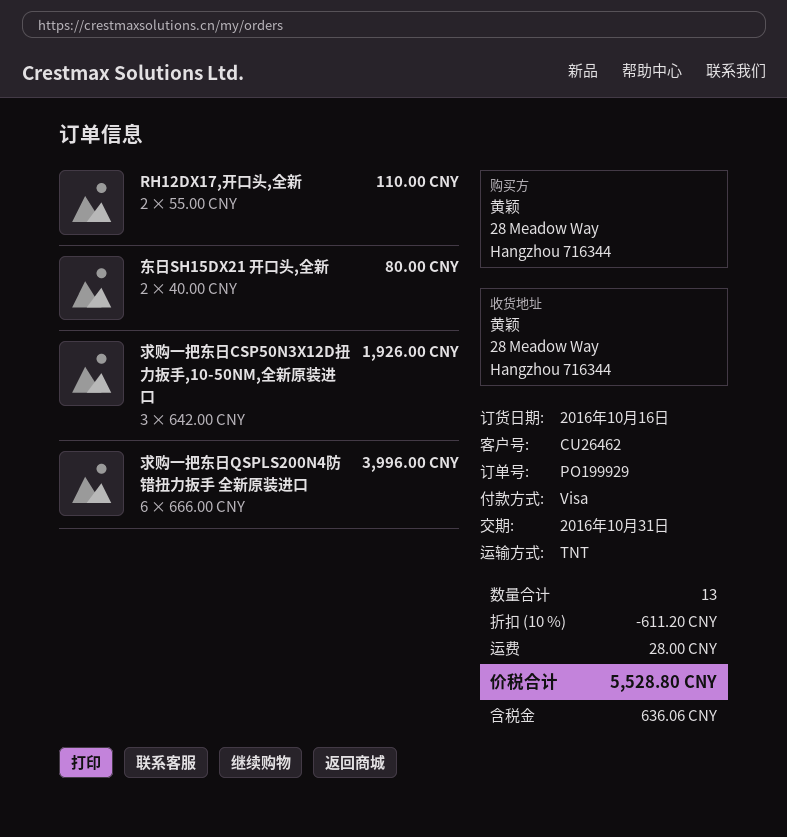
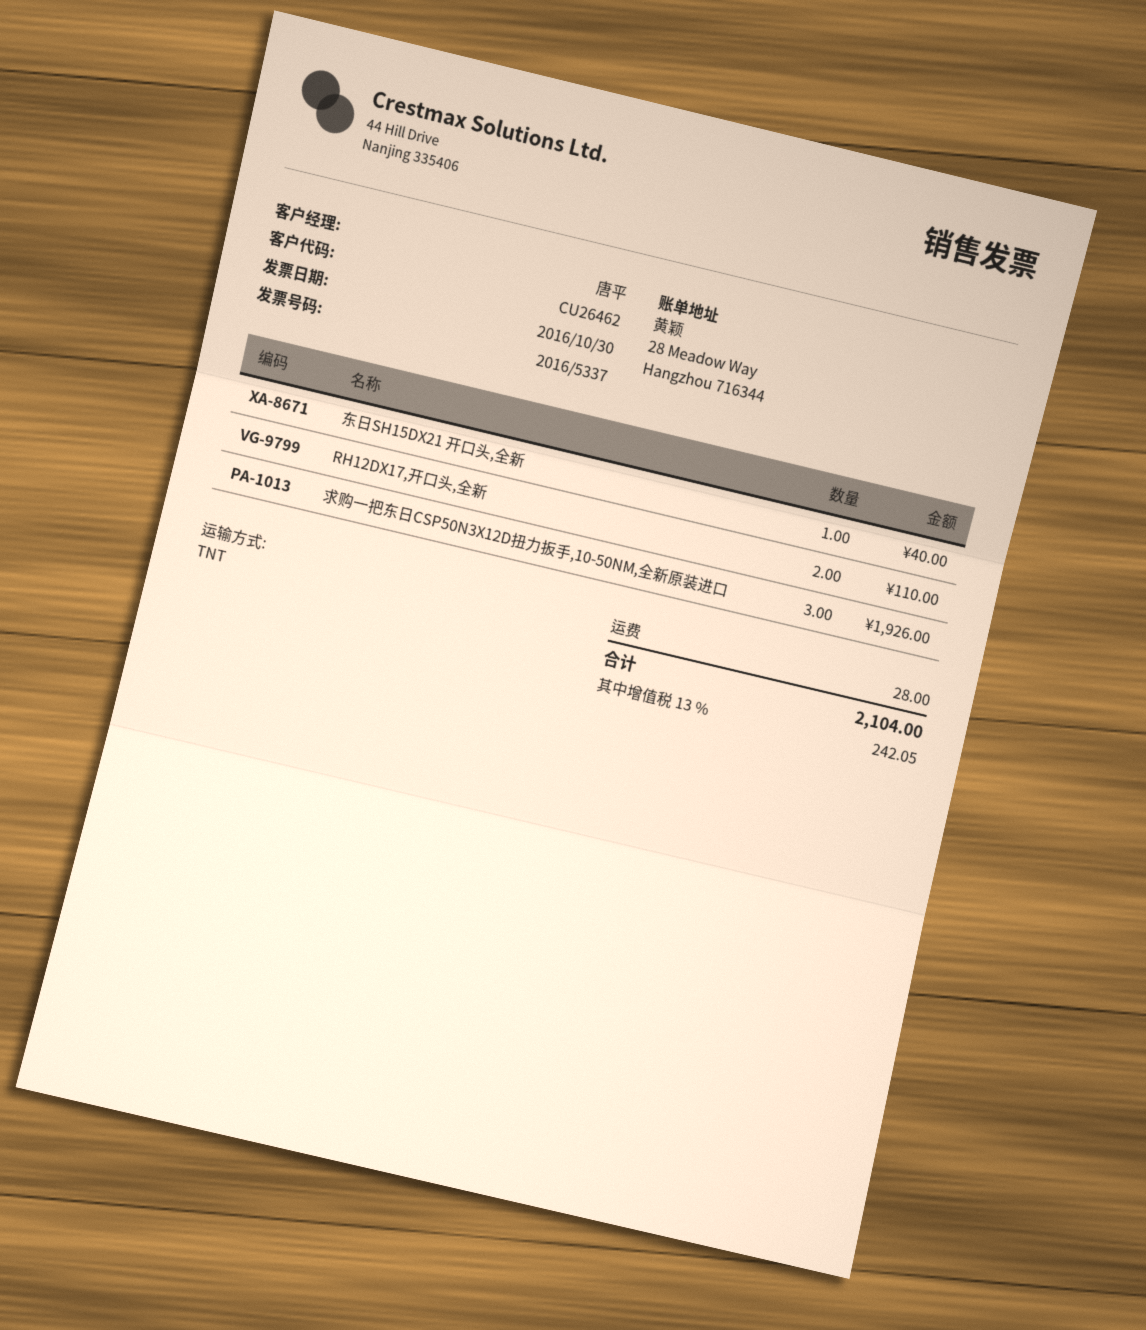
东日SH15DX21 开口头,全新: 2 for 80.00 -> 1 for 40.00
求购一把东日QSPLS200N4防错扭力扳手 全新原装进口: 6 for 3996.00 -> none
discount: 10% = 611.20 -> none
tax: 636.06 -> 242.05
total: 5528.80 -> 2104.00

